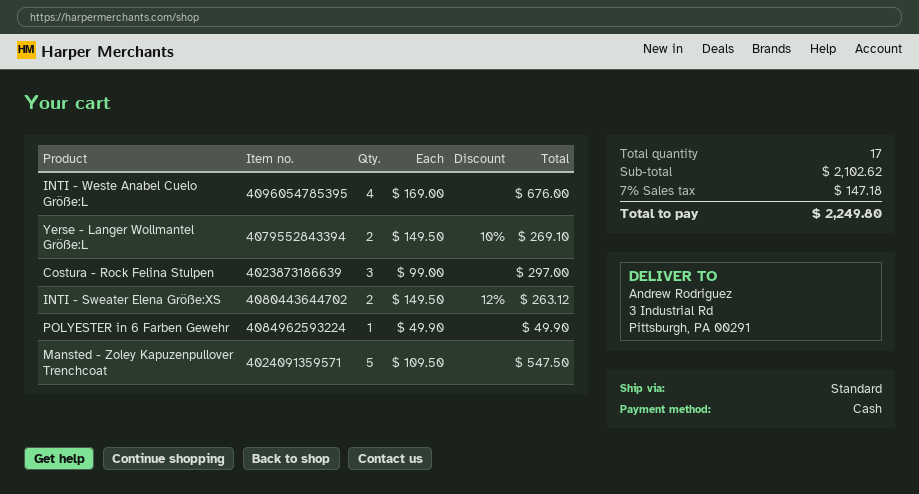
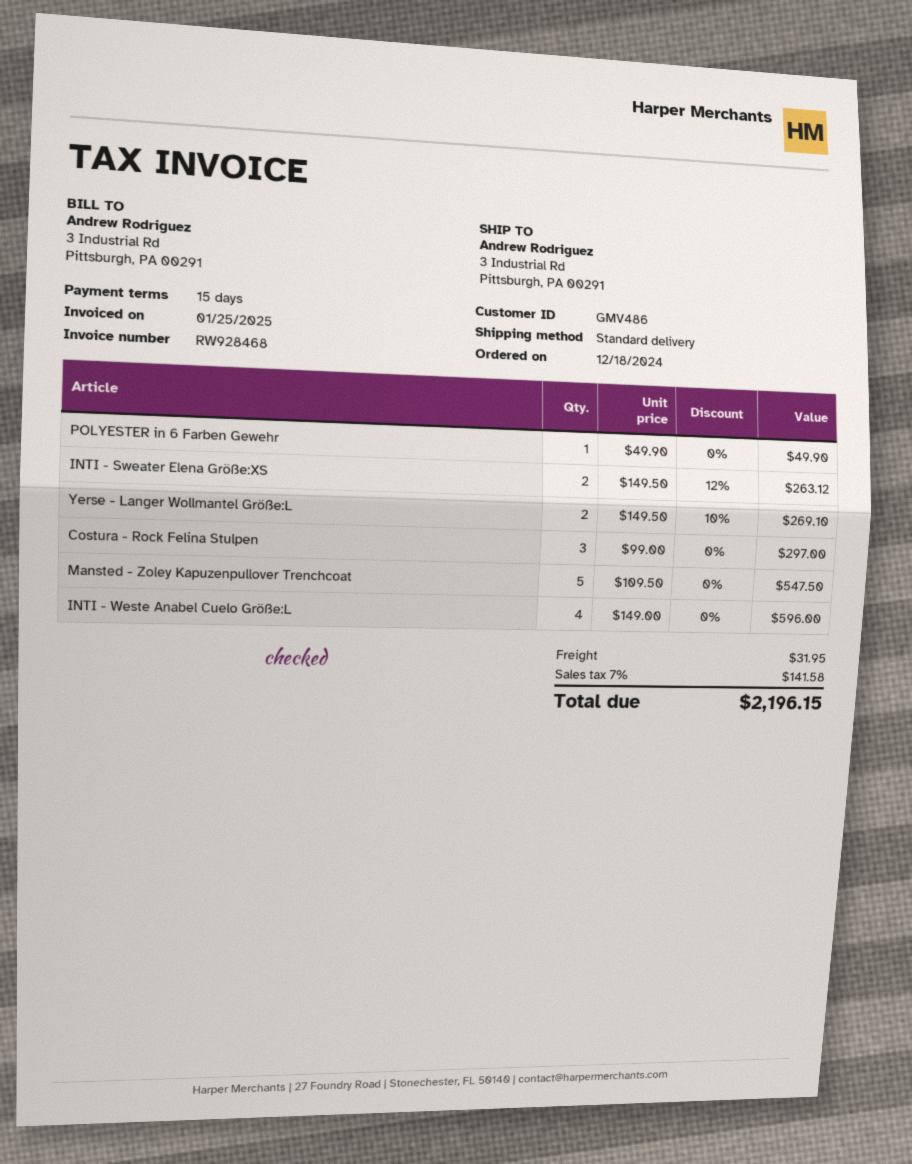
INTI - Weste Anabel Cuelo Größe:L: 4 x 169.00 = 676.00 -> 4 x 149.00 = 596.00
shipping: none -> 31.95
tax: 7% = 147.18 -> 7% = 141.58
total: 2249.80 -> 2196.15

